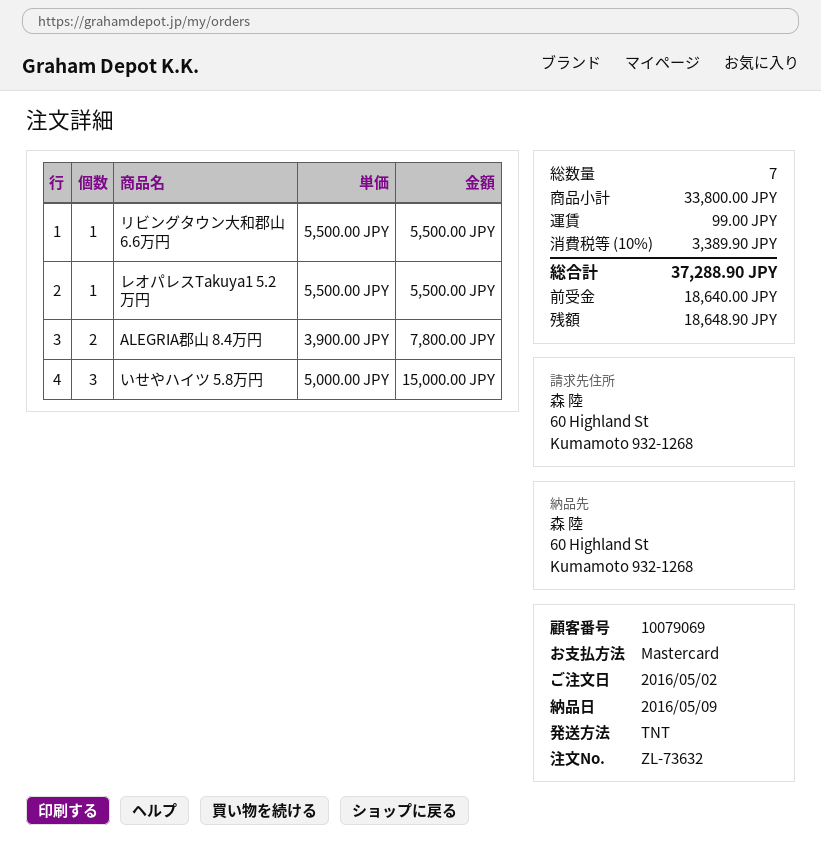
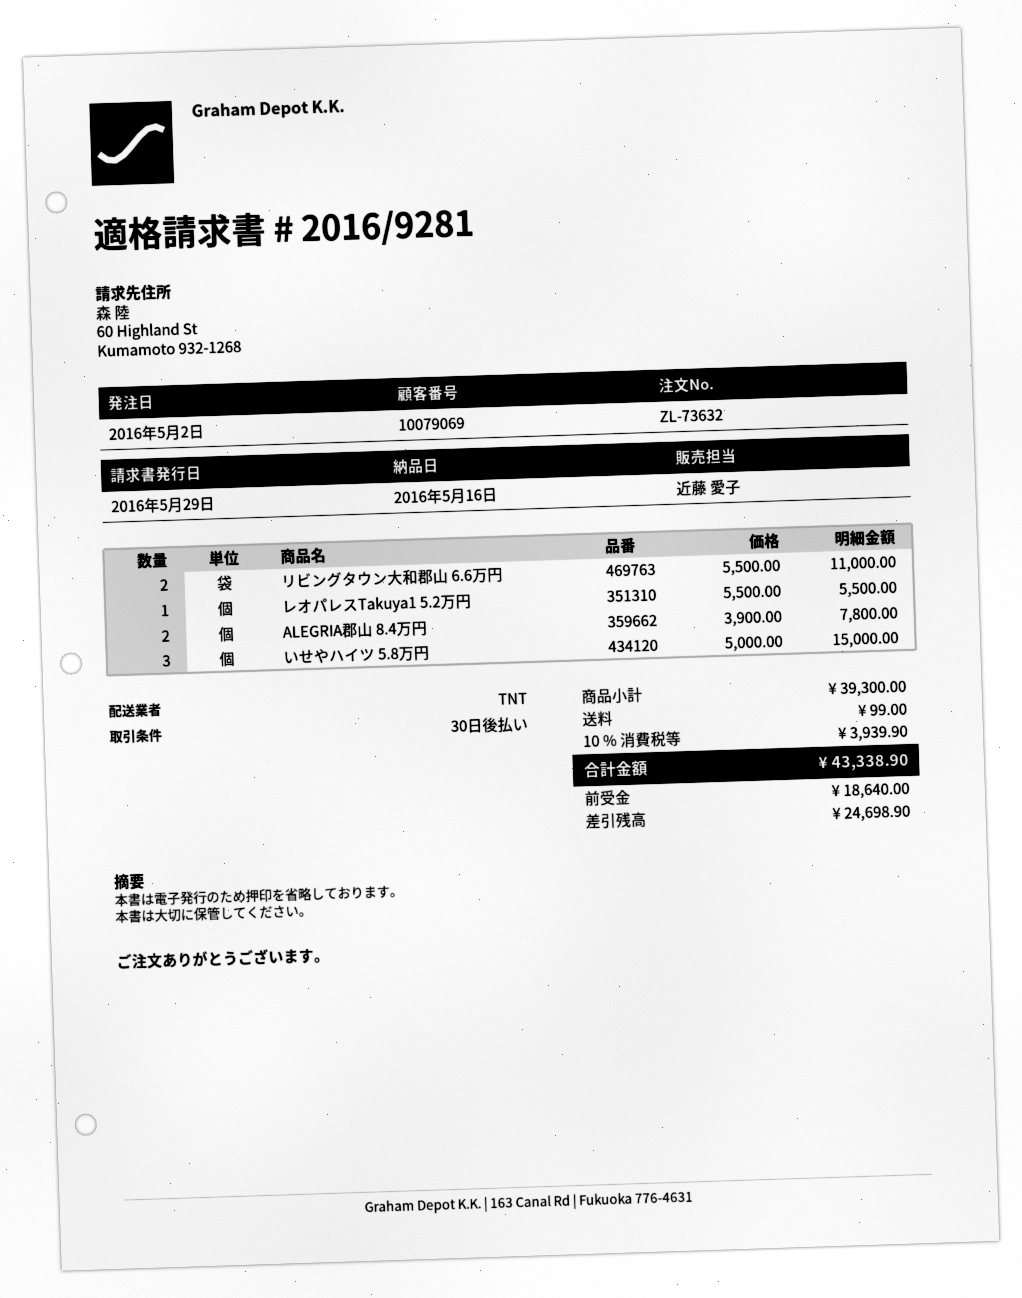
delivery date: 2016-05-09 -> 2016-05-16
リビングタウン大和郡山 6.6万円: 1 x 5500.00 = 5500.00 -> 2 x 5500.00 = 11000.00
subtotal: 33800.00 -> 39300.00
tax: 10% = 3389.90 -> 10% = 3939.90
total: 37288.90 -> 43338.90
balance: 18648.90 -> 24698.90

